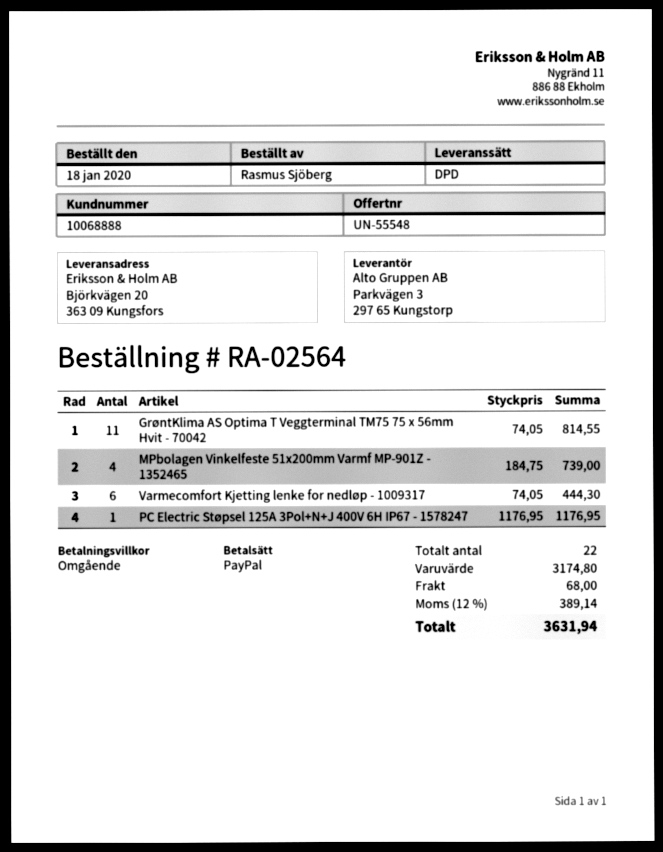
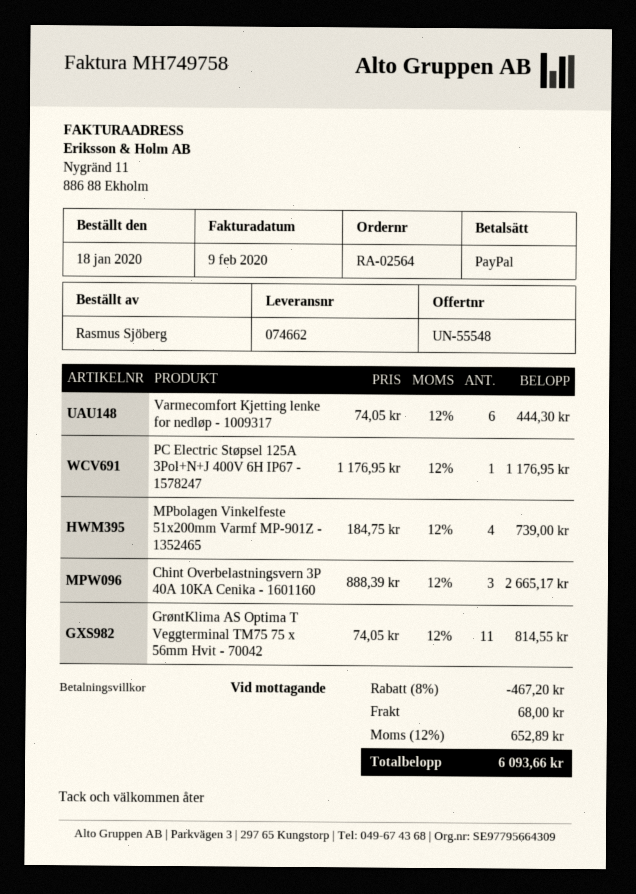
Chint Overbelastningsvern 3P 40A 10KA Cenika - 1601160: none -> 3 x 888.39 = 2665.17
discount: none -> 8% = 467.20
tax: 12% = 389.14 -> 12% = 652.89
total: 3631.94 -> 6093.66

